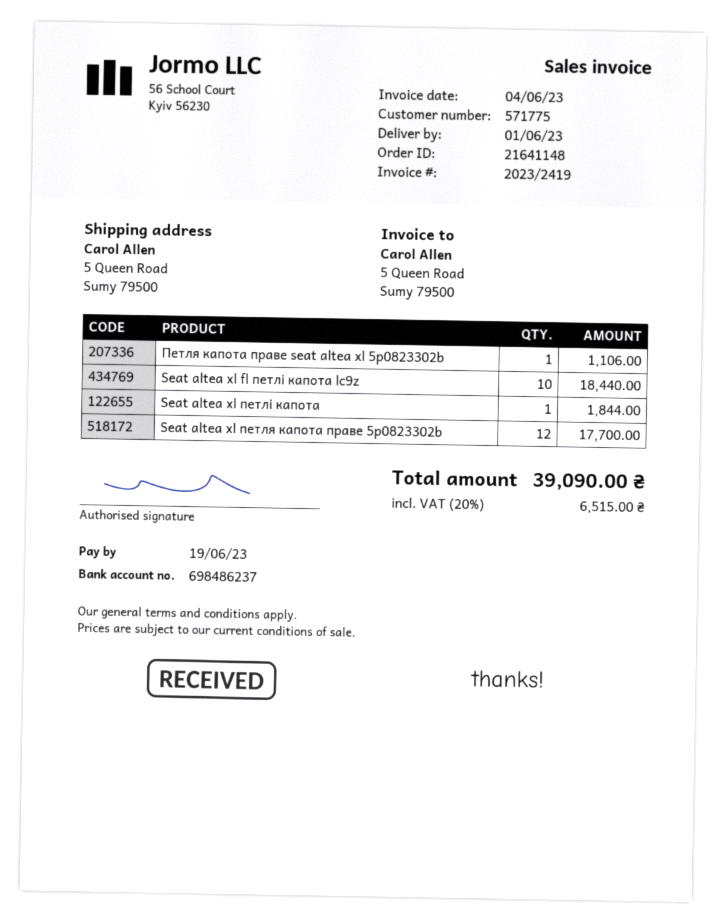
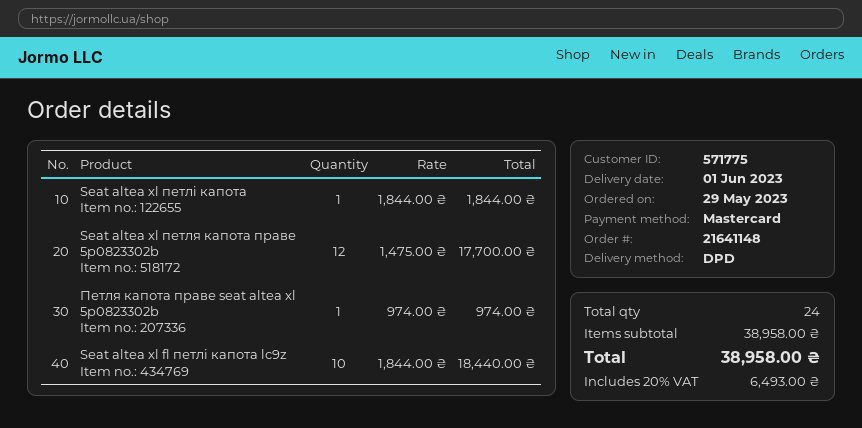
Петля капота праве seat altea xl 5p0823302b: 1 for 1106.00 -> 1 for 974.00
tax: 20% = 6515.00 -> 20% = 6493.00
total: 39090.00 -> 38958.00

